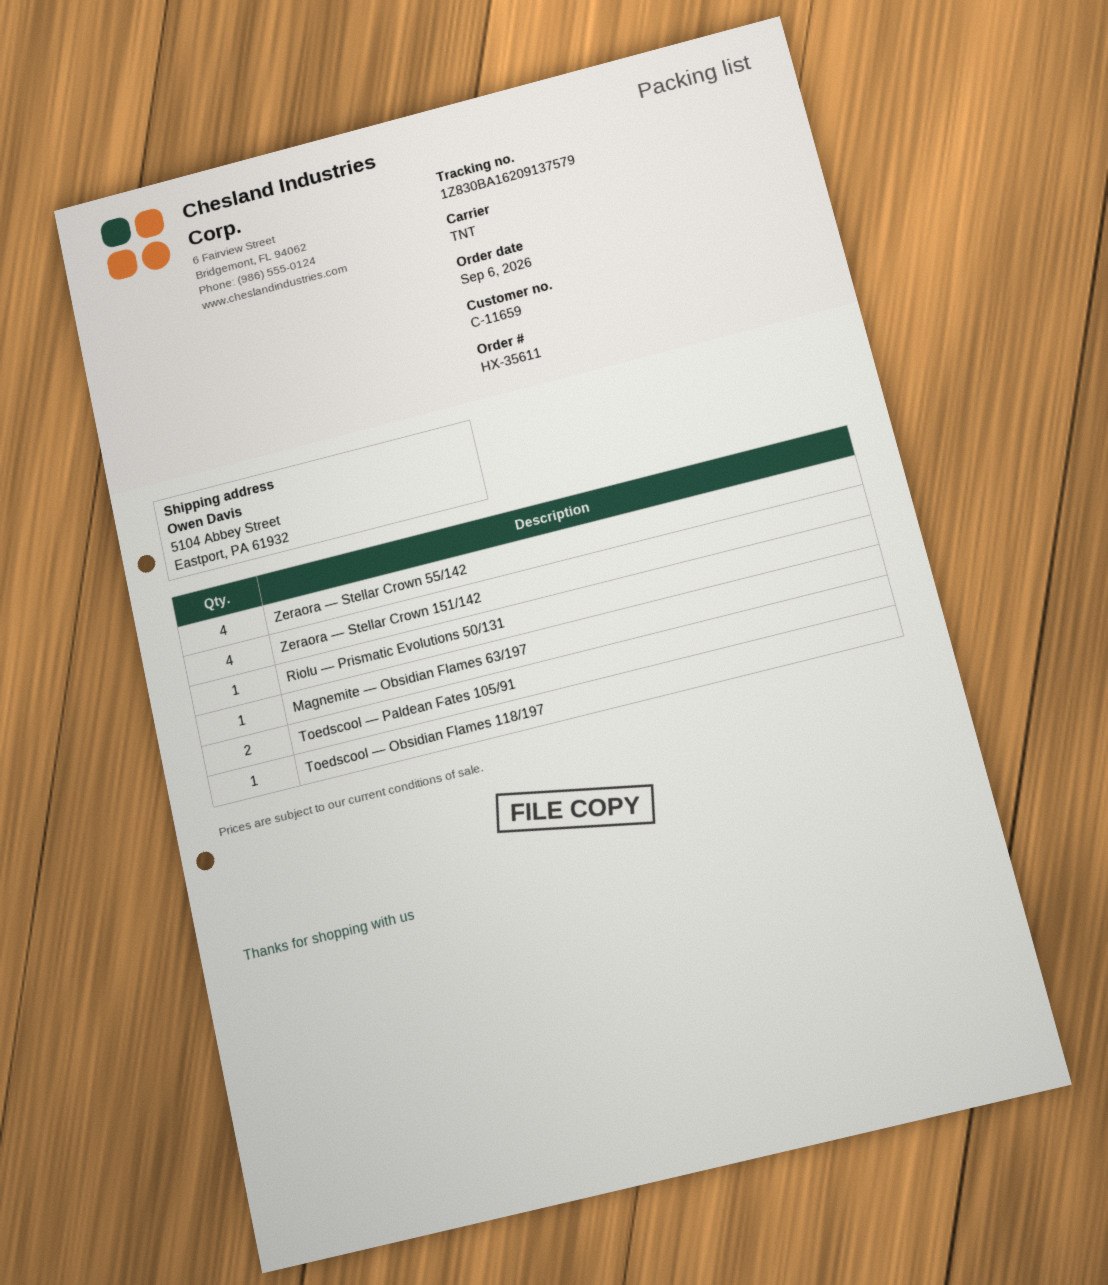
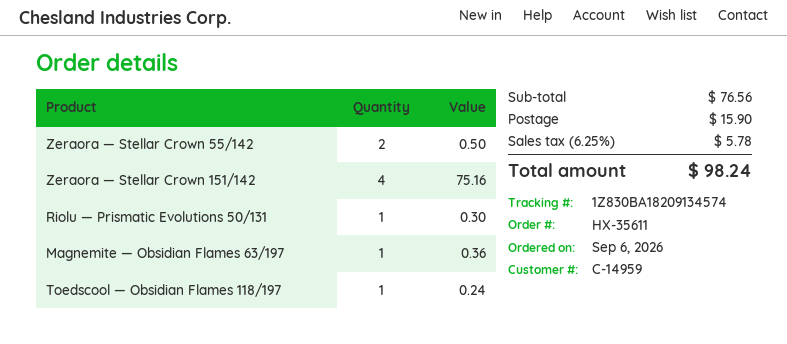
customer number: C-11659 -> C-14959
tracking number: 1Z830BA16209137579 -> 1Z830BA18209134574
Zeraora — Stellar Crown 55/142: 4 -> 2
Toedscool — Paldean Fates 105/91: 2 -> none

